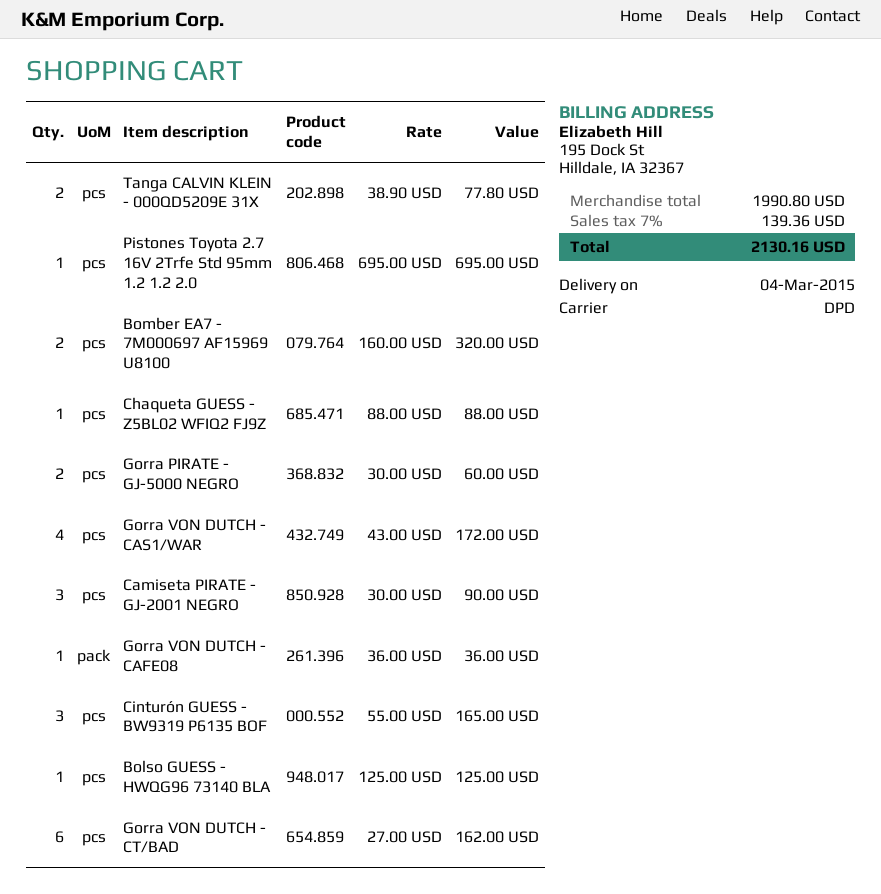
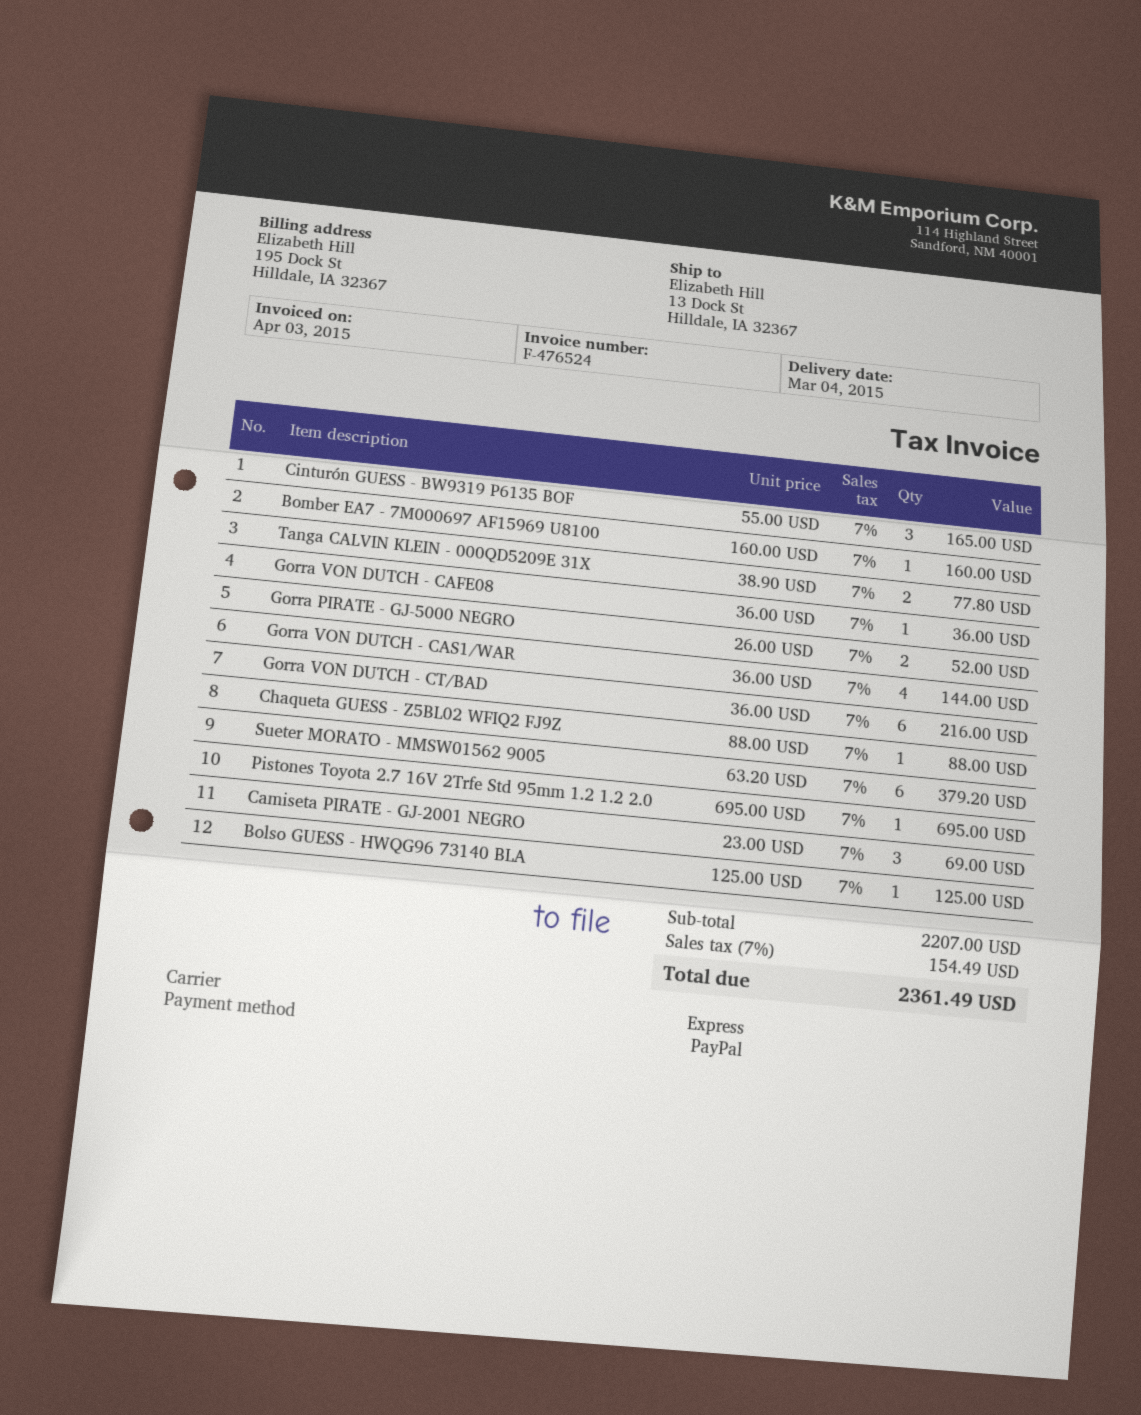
shipping method: DPD -> express
Bomber EA7 - 7M000697 AF15969 U8100: 2 x 160.00 = 320.00 -> 1 x 160.00 = 160.00
Gorra PIRATE - GJ-5000 NEGRO: 2 x 30.00 = 60.00 -> 2 x 26.00 = 52.00
Gorra VON DUTCH - CAS1/WAR: 4 x 43.00 = 172.00 -> 4 x 36.00 = 144.00
Camiseta PIRATE - GJ-2001 NEGRO: 3 x 30.00 = 90.00 -> 3 x 23.00 = 69.00
Gorra VON DUTCH - CT/BAD: 6 x 27.00 = 162.00 -> 6 x 36.00 = 216.00
Sueter MORATO - MMSW01562 9005: none -> 6 x 63.20 = 379.20
subtotal: 1990.80 -> 2207.00
tax: 7% = 139.36 -> 7% = 154.49
total: 2130.16 -> 2361.49

